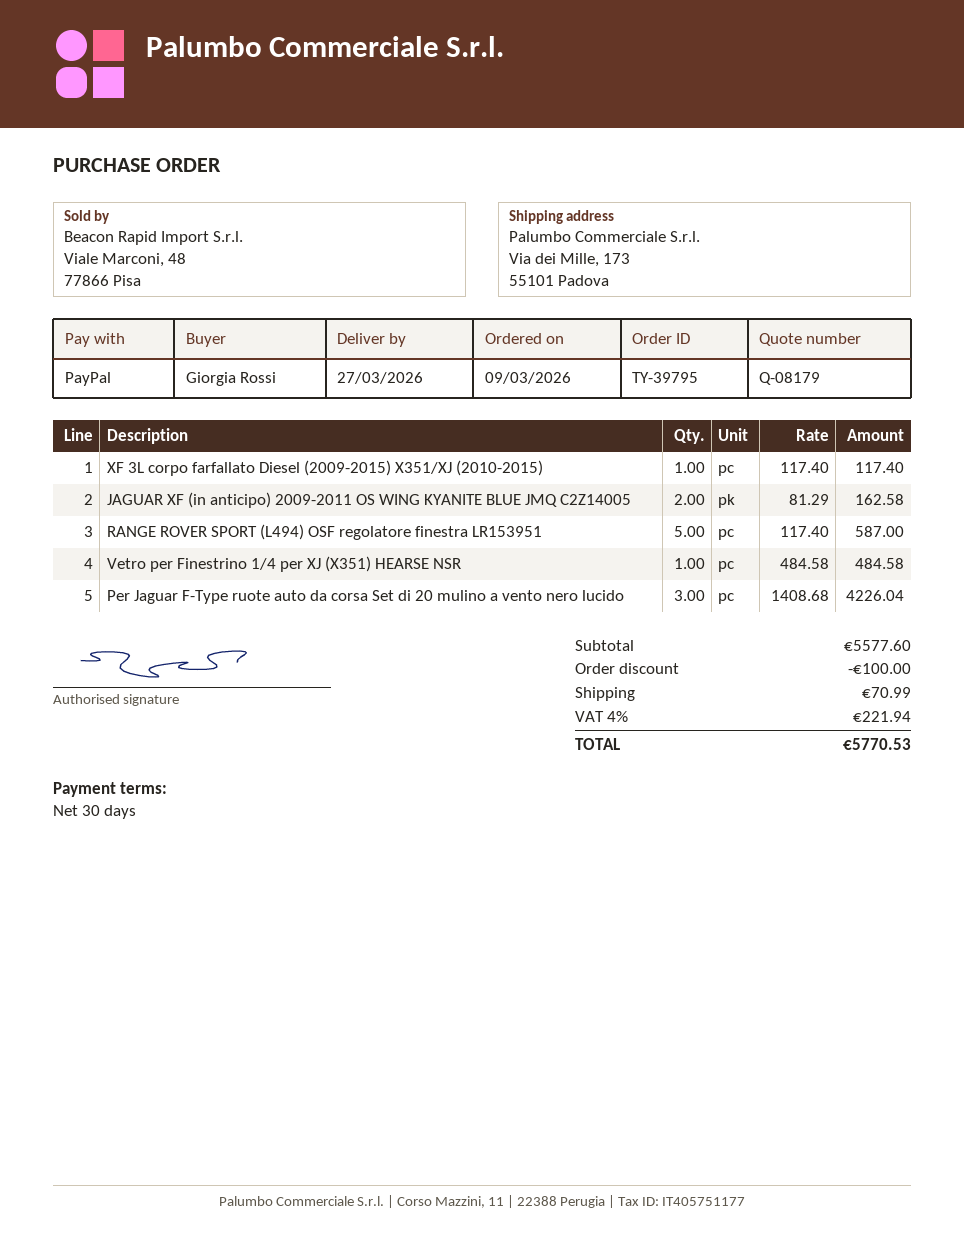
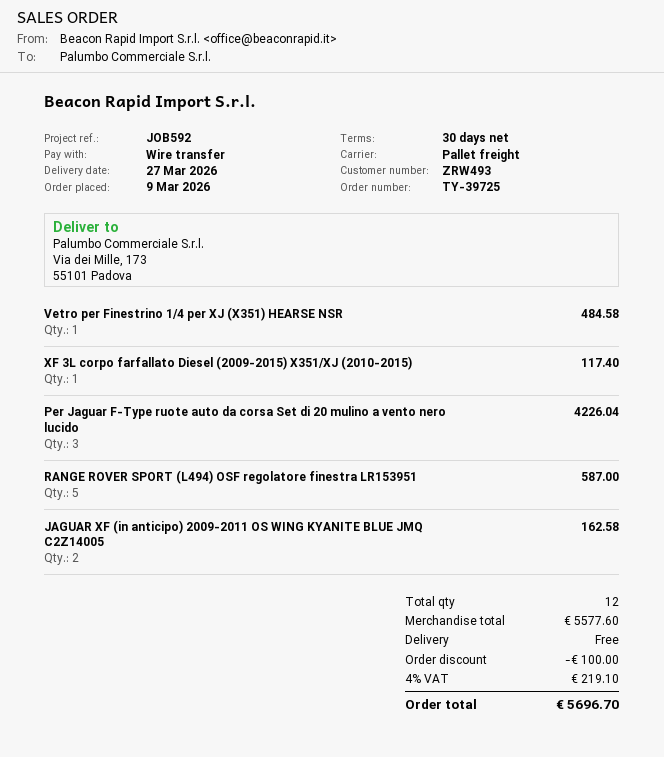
order number: TY-39795 -> TY-39725
payment method: PayPal -> bank transfer
shipping: 70.99 -> 0.00
tax: 4% = 221.94 -> 4% = 219.10
total: 5770.53 -> 5696.70

